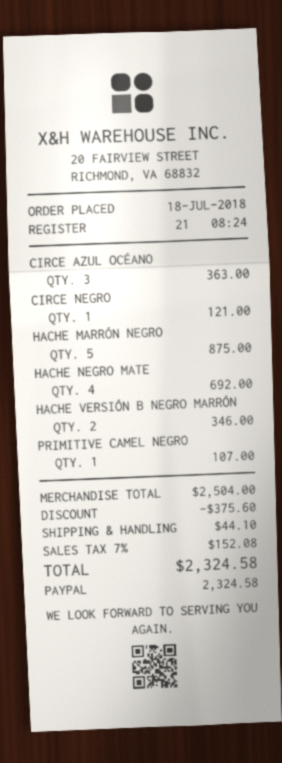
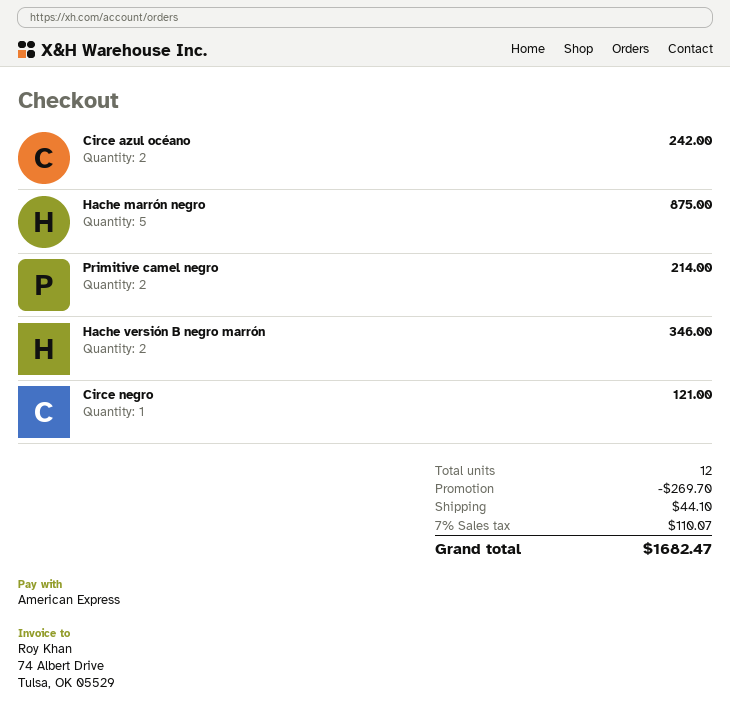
payment method: PayPal -> American Express
CIRCE AZUL OCÉANO: 3 for 363.00 -> 2 for 242.00
HACHE NEGRO MATE: 4 for 692.00 -> none
PRIMITIVE CAMEL NEGRO: 1 for 107.00 -> 2 for 214.00
discount: 375.60 -> 269.70
tax: 7% = 152.08 -> 7% = 110.07
total: 2324.58 -> 1682.47

